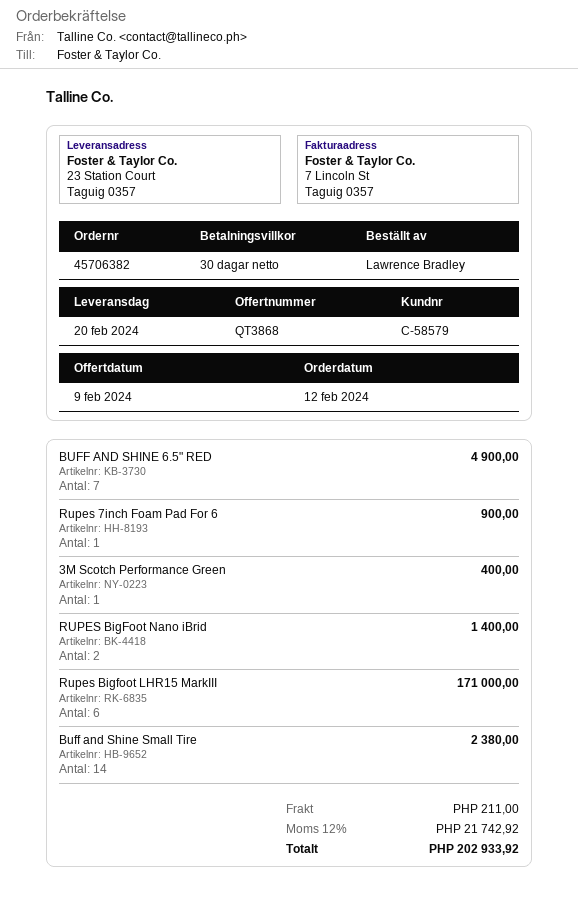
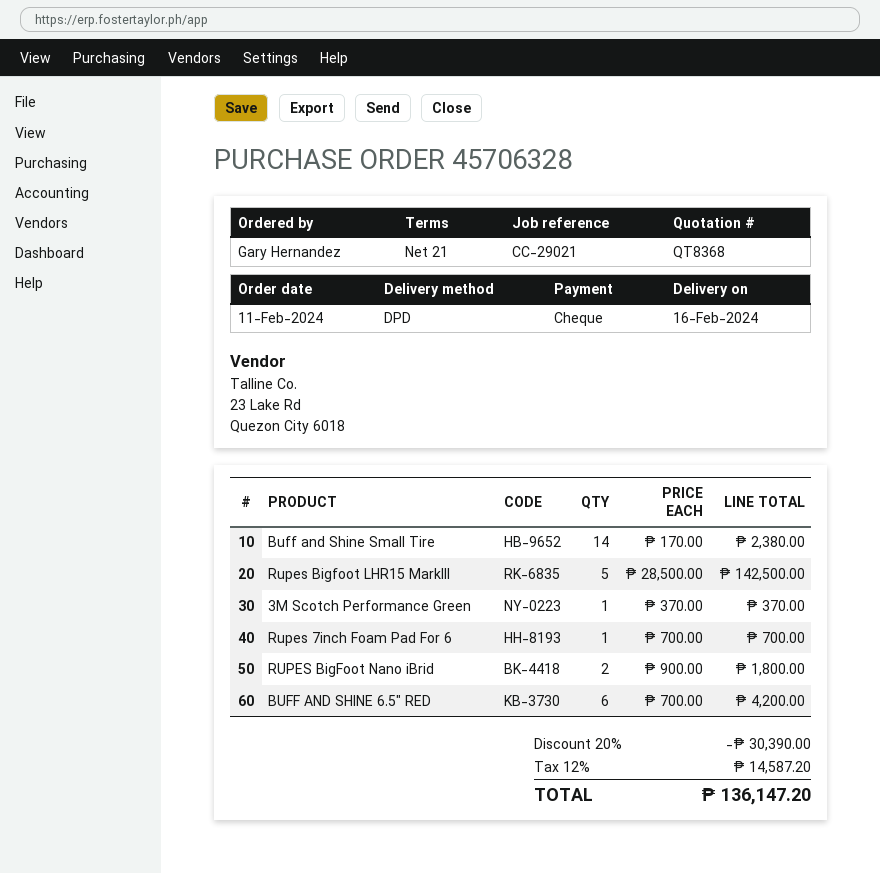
quote number: QT3868 -> QT8368
order number: 45706382 -> 45706328
order date: 2024-02-12 -> 2024-02-11
delivery date: 2024-02-20 -> 2024-02-16
payment terms: 30 days -> 21 days
ordered by: Lawrence Bradley -> Gary Hernandez
BUFF AND SHINE 6.5" RED: 7 for 4900.00 -> 6 for 4200.00
Rupes 7inch Foam Pad For 6: 1 for 900.00 -> 1 for 700.00
3M Scotch Performance Green: 1 for 400.00 -> 1 for 370.00
RUPES BigFoot Nano iBrid: 2 for 1400.00 -> 2 for 1800.00
Rupes Bigfoot LHR15 MarkIII: 6 for 171000.00 -> 5 for 142500.00
discount: none -> 20% = 30390.00
shipping: 211.00 -> none
tax: 12% = 21742.92 -> 12% = 14587.20
total: 202933.92 -> 136147.20

